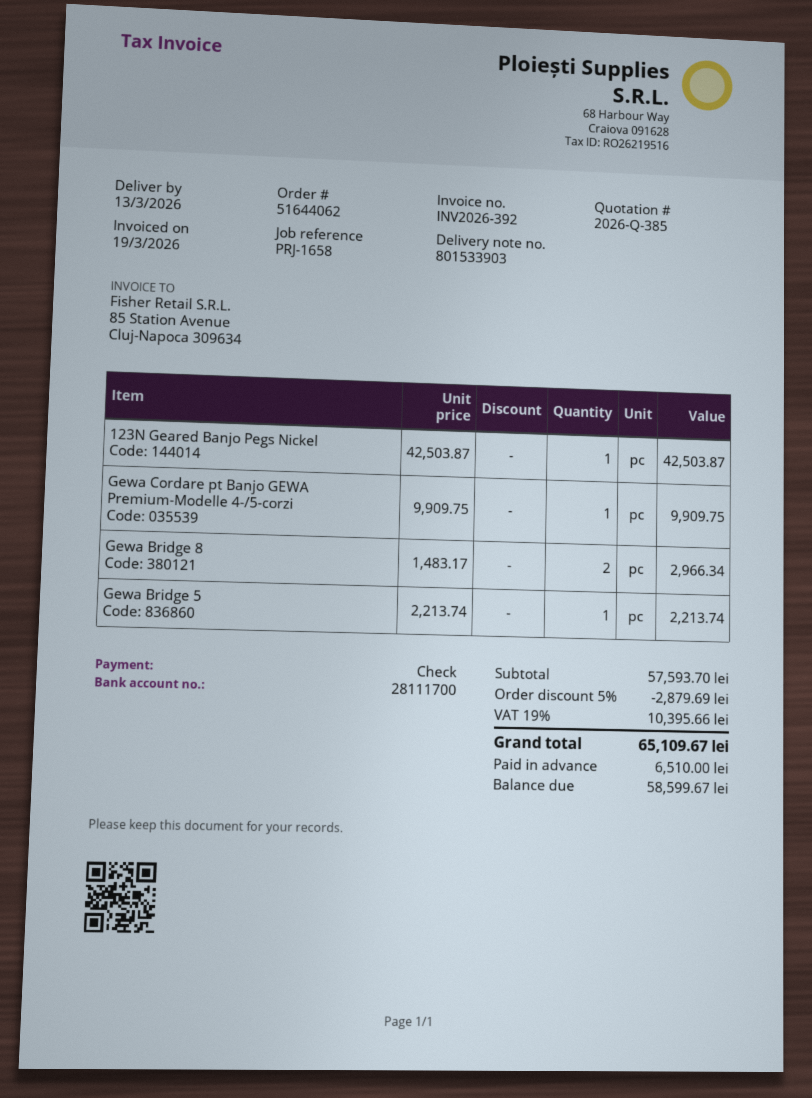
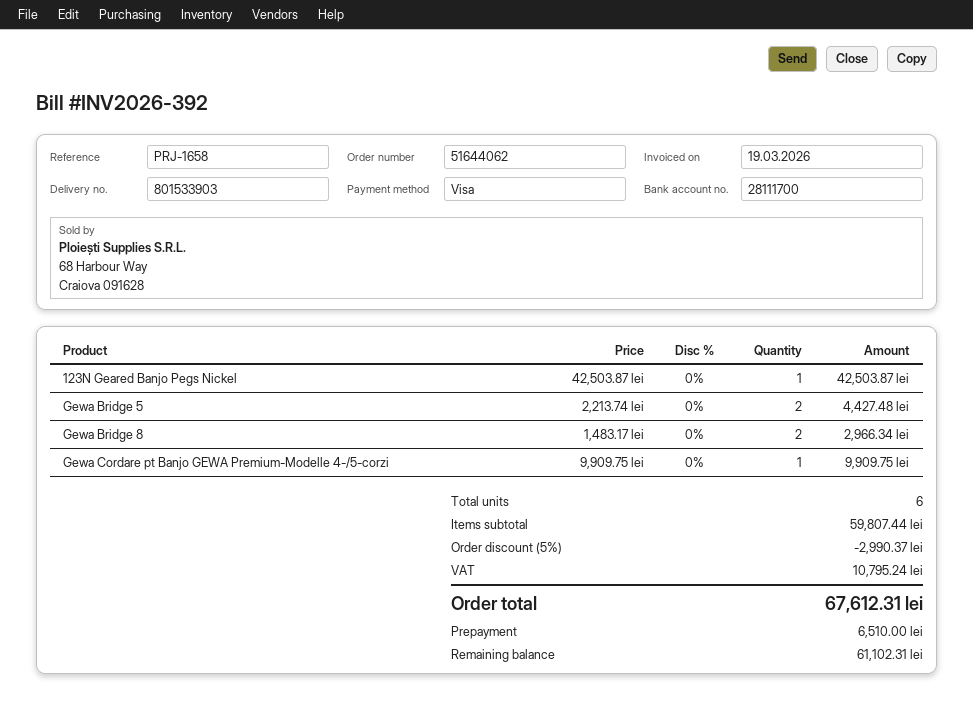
payment method: cheque -> Visa
Gewa Bridge 5: 1 x 2213.74 = 2213.74 -> 2 x 2213.74 = 4427.48
subtotal: 57593.70 -> 59807.44
discount: 5% = 2879.69 -> 5% = 2990.37
tax: 10395.66 -> 10795.24
total: 65109.67 -> 67612.31
balance: 58599.67 -> 61102.31

